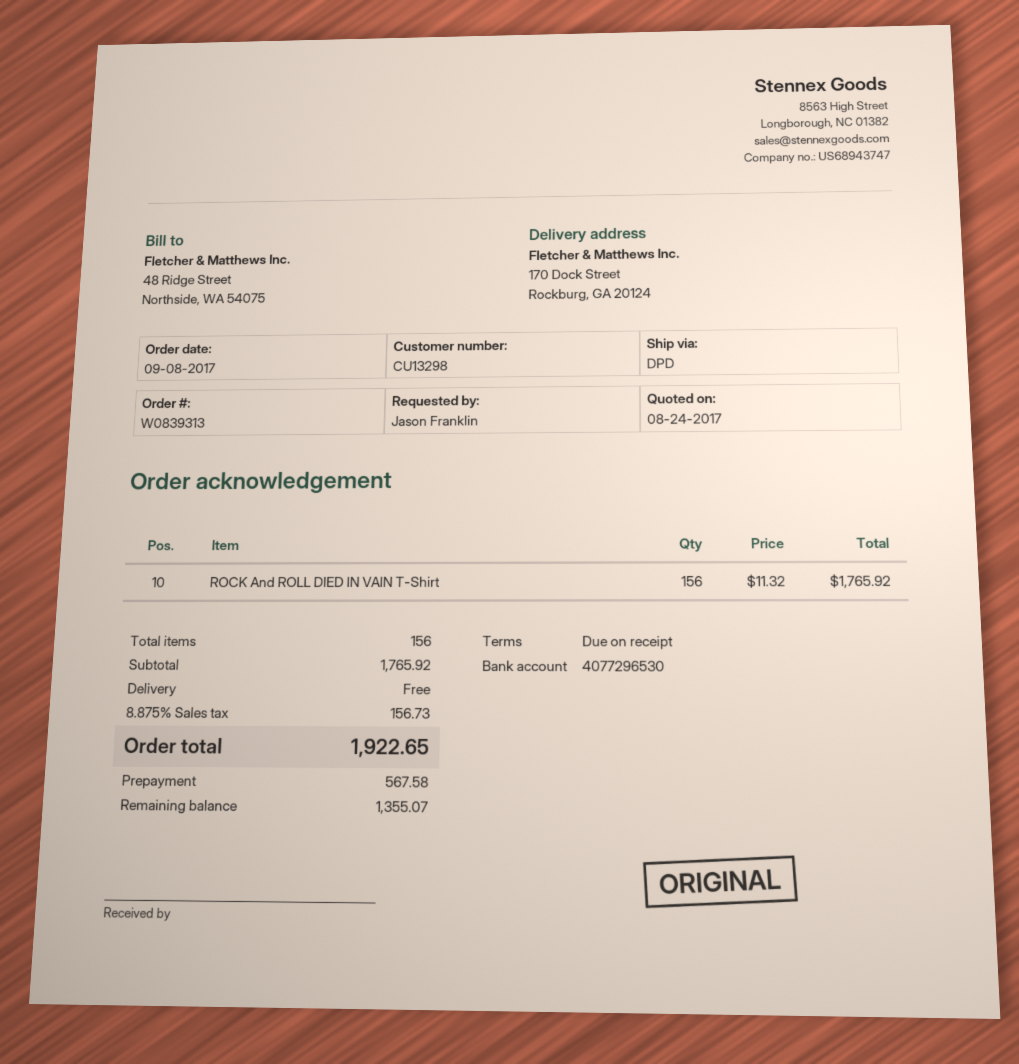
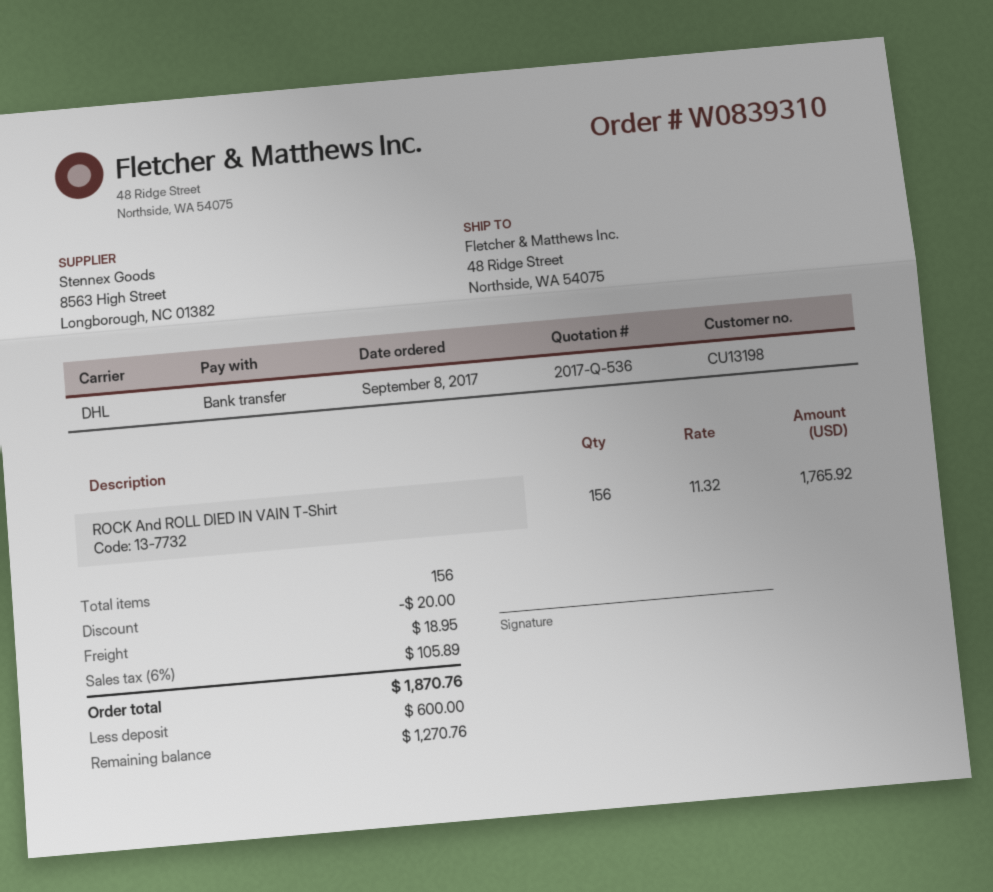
order number: W0839313 -> W0839310
customer number: CU13298 -> CU13198
shipping method: DPD -> DHL
ship to: 170 Dock Street, Rockburg, GA 20124 -> 48 Ridge Street, Northside, WA 54075
discount: none -> 20.00
shipping: 0.00 -> 18.95
tax: 8.875% = 156.73 -> 6% = 105.89
total: 1922.65 -> 1870.76
deposit: 567.58 -> 600.00
balance: 1355.07 -> 1270.76

